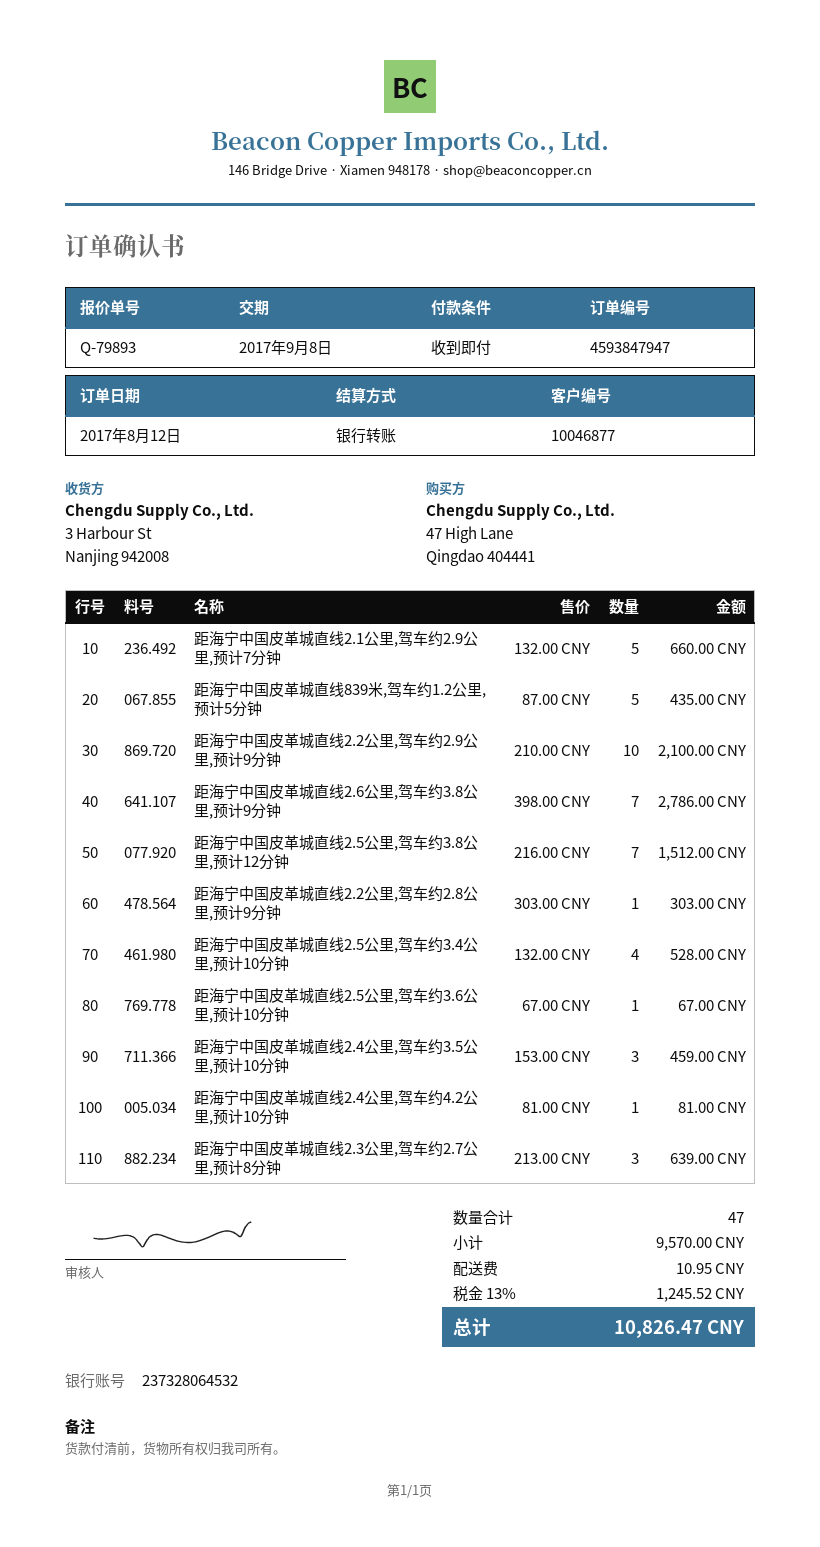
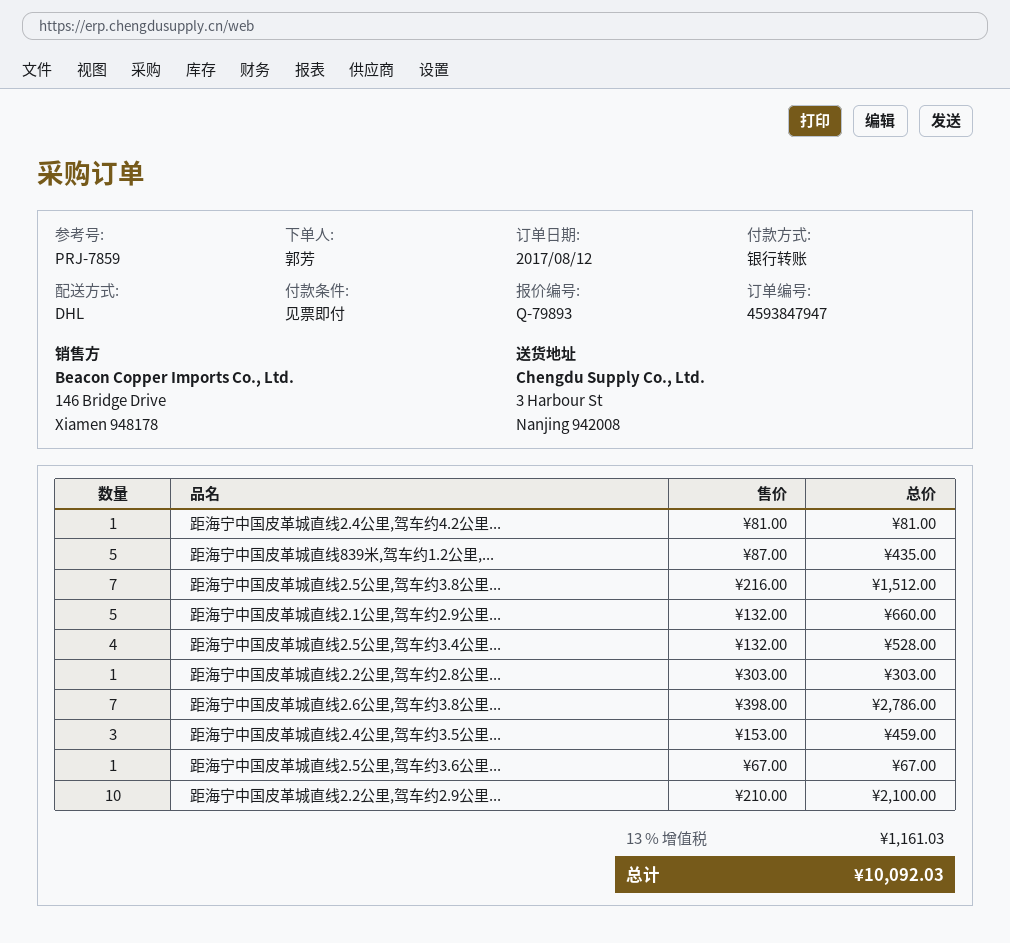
距海宁中国皮革城直线2.3公里,驾车约2.7公里,预计8分钟: 3 x 213.00 = 639.00 -> none
shipping: 10.95 -> none
tax: 13% = 1245.52 -> 13% = 1161.03
total: 10826.47 -> 10092.03

